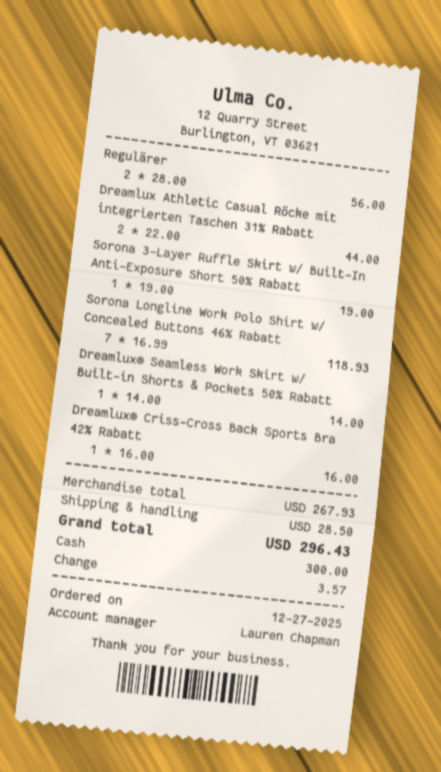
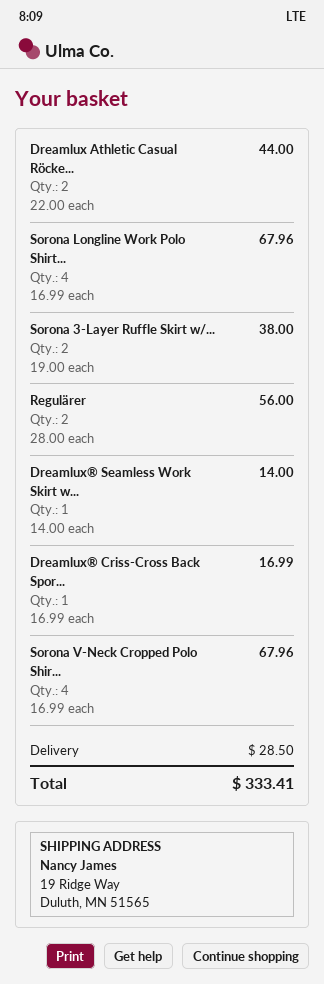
Sorona 3-Layer Ruffle Skirt w/ Built-In Anti-Exposure Short 50% Rabatt: 1 x 19.00 = 19.00 -> 2 x 19.00 = 38.00
Sorona Longline Work Polo Shirt w/ Concealed Buttons 46% Rabatt: 7 x 16.99 = 118.93 -> 4 x 16.99 = 67.96
Dreamlux® Criss-Cross Back Sports Bra 42% Rabatt: 1 x 16.00 = 16.00 -> 1 x 16.99 = 16.99
Sorona V-Neck Cropped Polo Shir...: none -> 4 x 16.99 = 67.96
total: 296.43 -> 333.41

